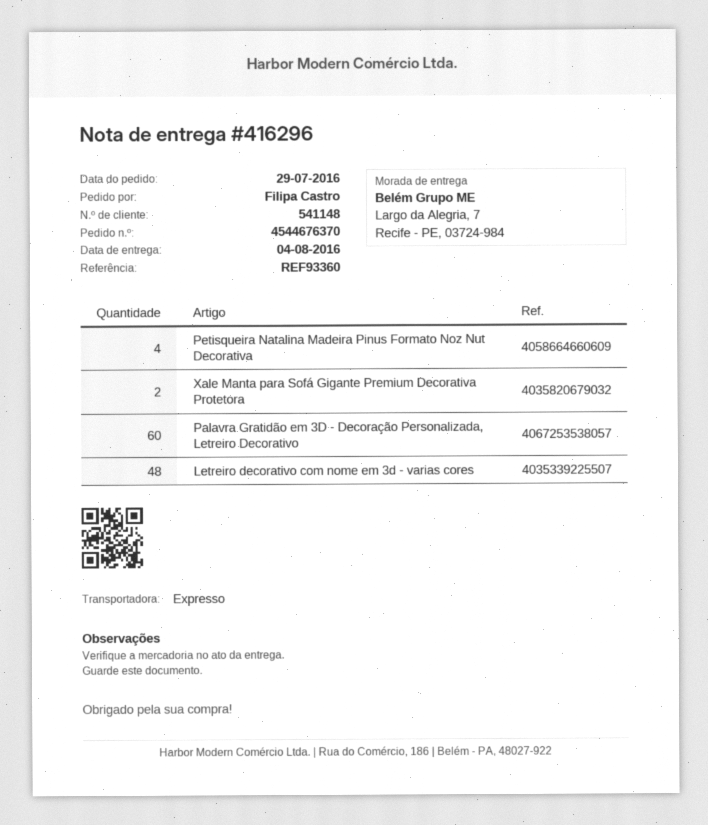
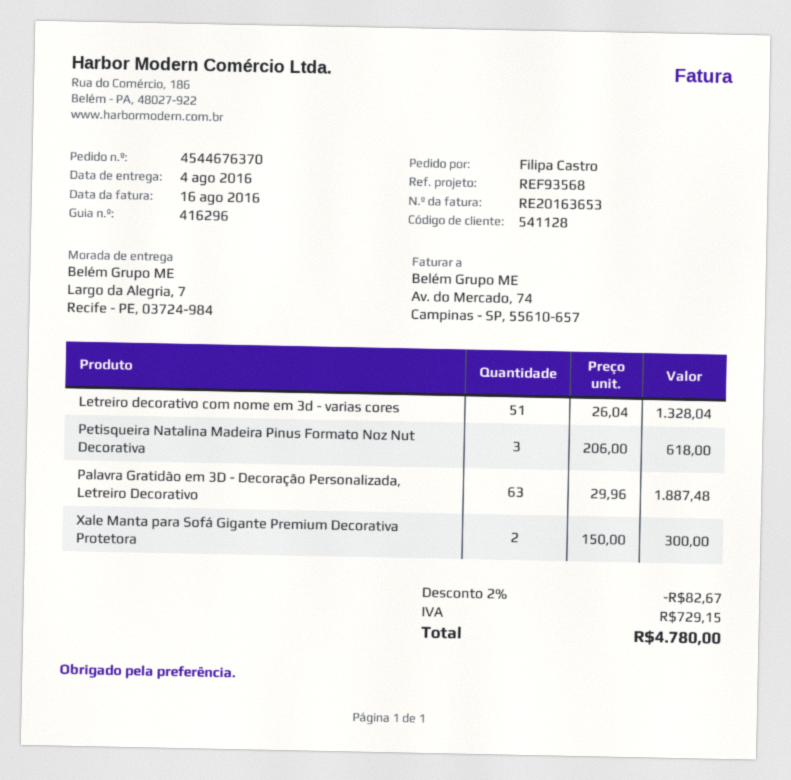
customer number: 541148 -> 541128
reference: REF93360 -> REF93568
Petisqueira Natalina Madeira Pinus Formato Noz Nut Decorativa: 4 -> 3
Palavra Gratidão em 3D - Decoração Personalizada, Letreiro Decorativo: 60 -> 63
Letreiro decorativo com nome em 3d - varias cores: 48 -> 51

